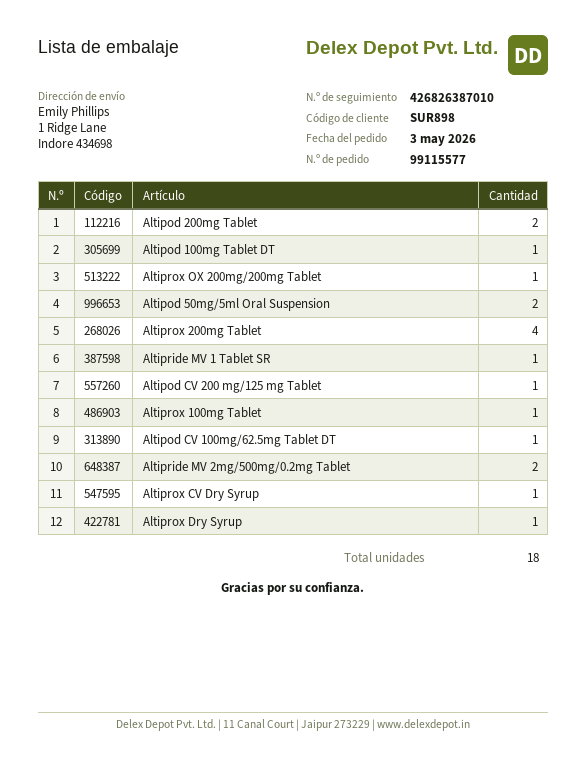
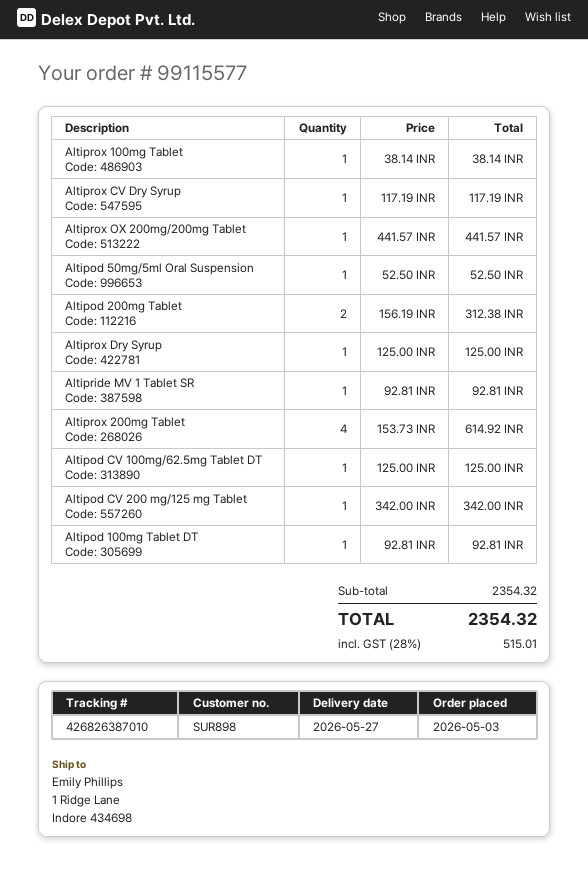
Altipod 50mg/5ml Oral Suspension: 2 -> 1
Altipride MV 2mg/500mg/0.2mg Tablet: 2 -> none

